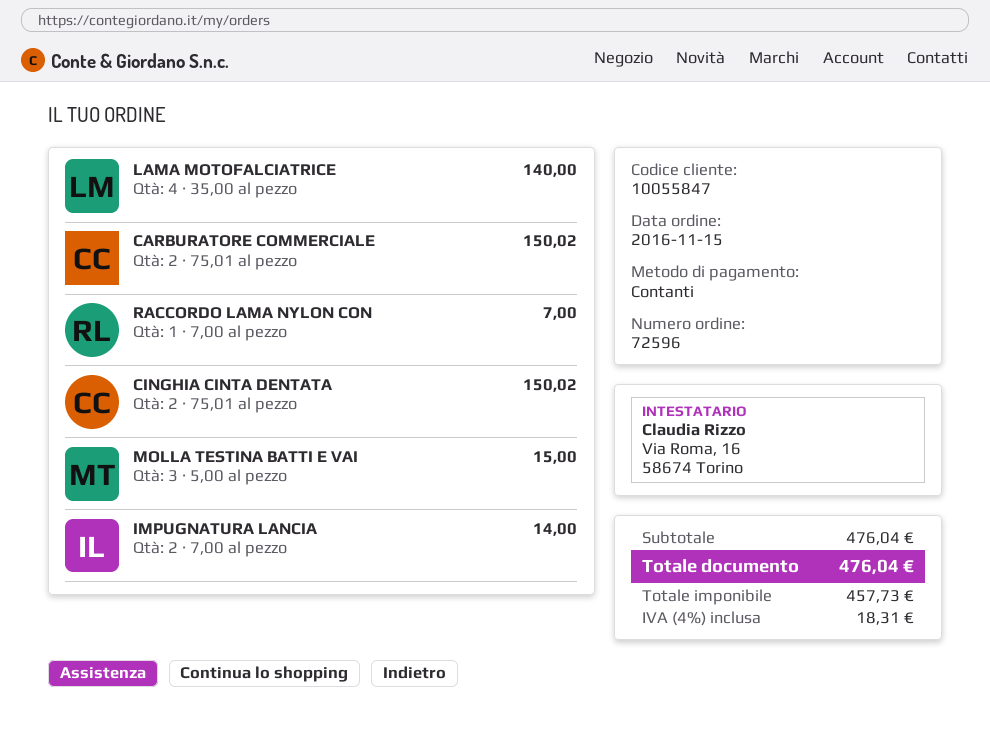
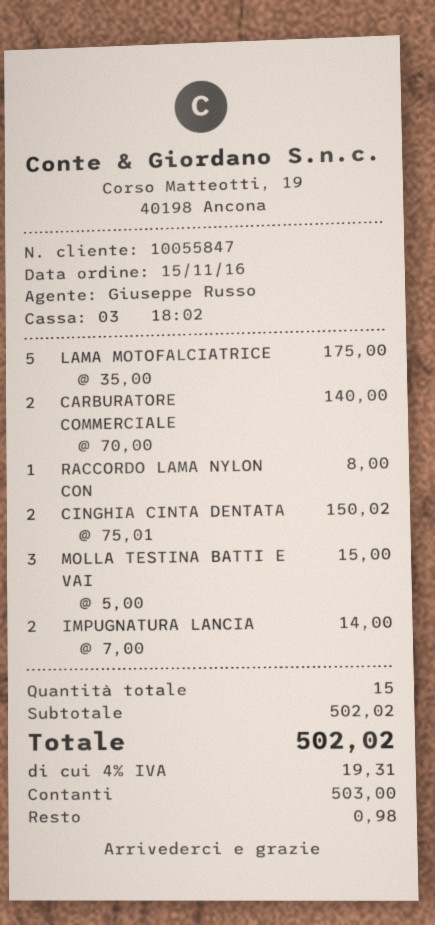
LAMA MOTOFALCIATRICE: 4 x 35.00 = 140.00 -> 5 x 35.00 = 175.00
CARBURATORE COMMERCIALE: 2 x 75.01 = 150.02 -> 2 x 70.00 = 140.00
RACCORDO LAMA NYLON CON: 1 x 7.00 = 7.00 -> 1 x 8.00 = 8.00
subtotal: 476.04 -> 502.02
tax: 4% = 18.31 -> 4% = 19.31
total: 476.04 -> 502.02

